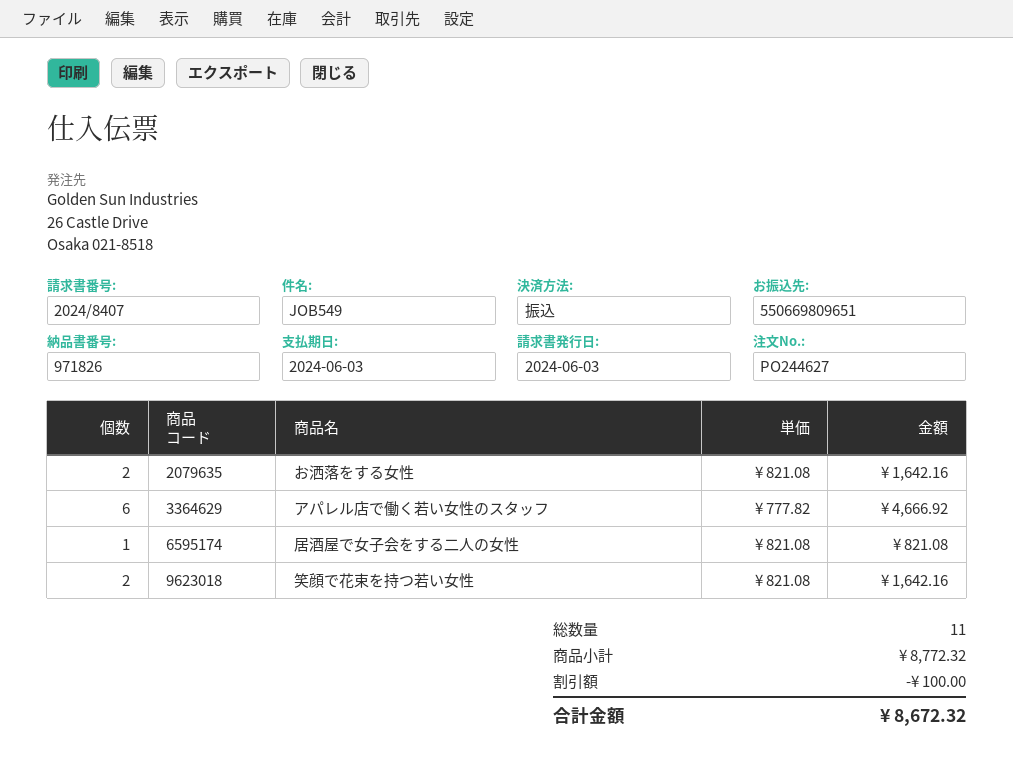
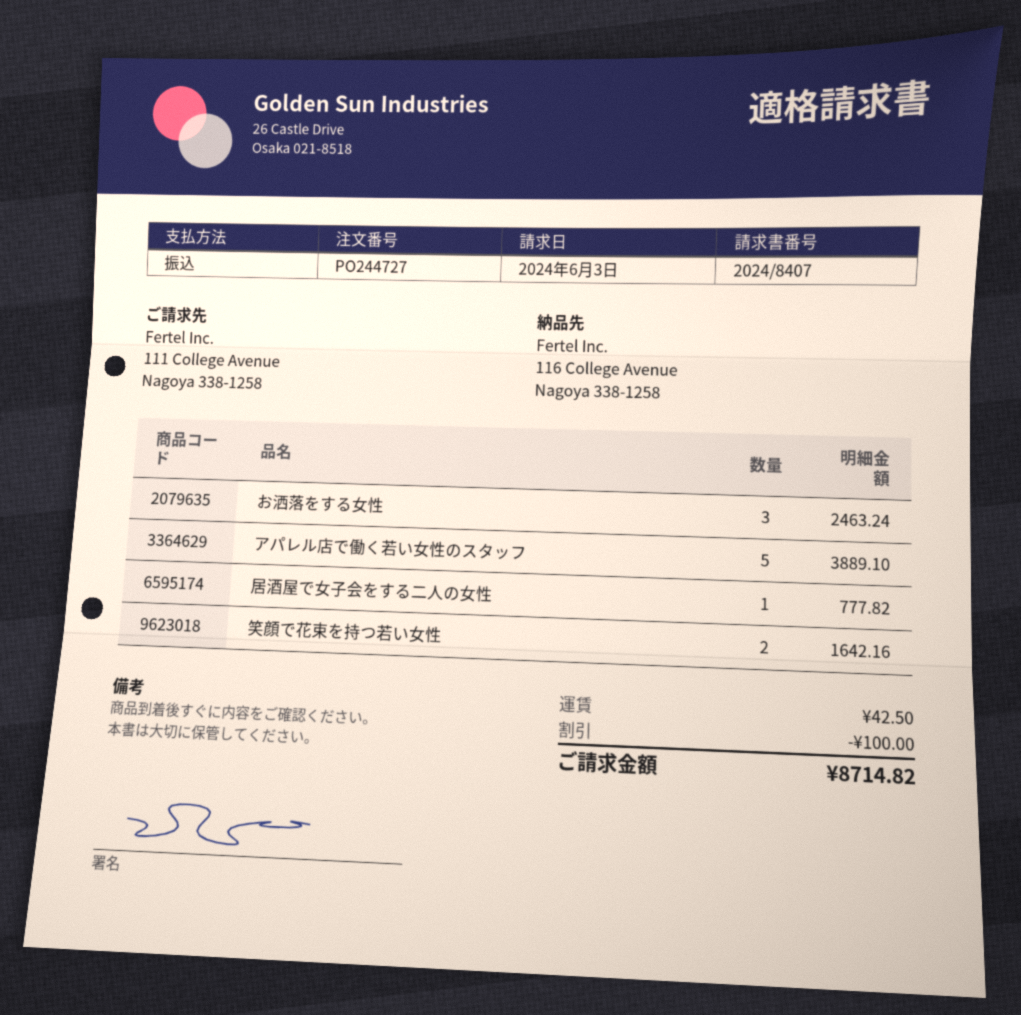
order number: PO244627 -> PO244727
お洒落をする女性: 2 for 1642.16 -> 3 for 2463.24
アパレル店で働く若い女性のスタッフ: 6 for 4666.92 -> 5 for 3889.10
居酒屋で女子会をする二人の女性: 1 for 821.08 -> 1 for 777.82
shipping: none -> 42.50
total: 8672.32 -> 8714.82

